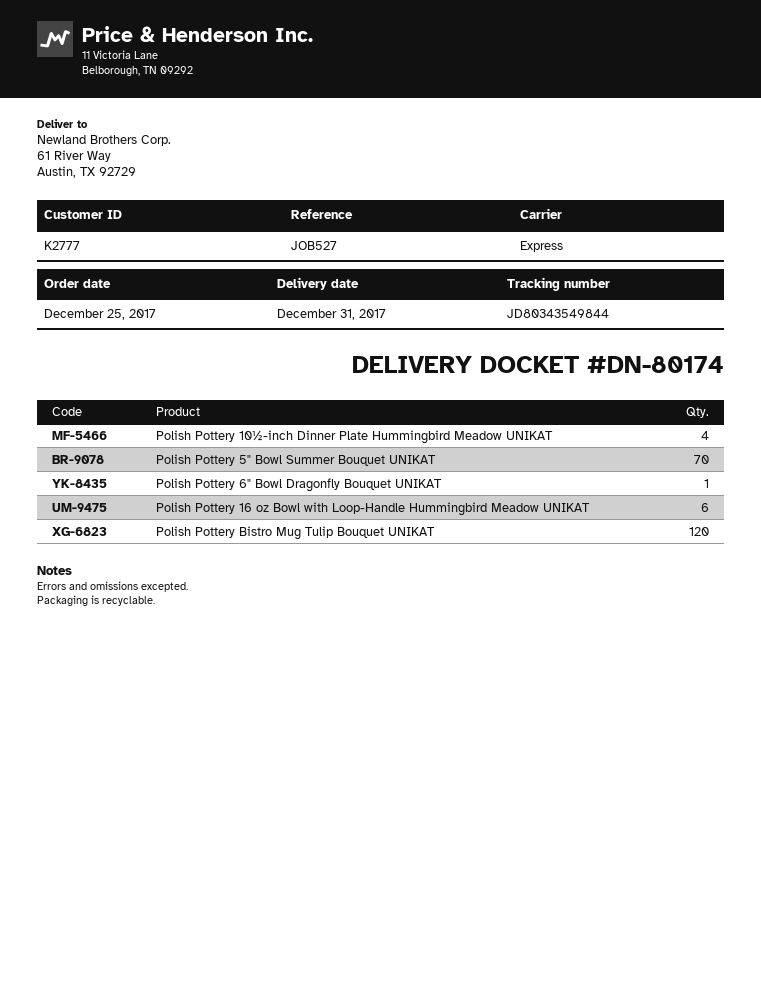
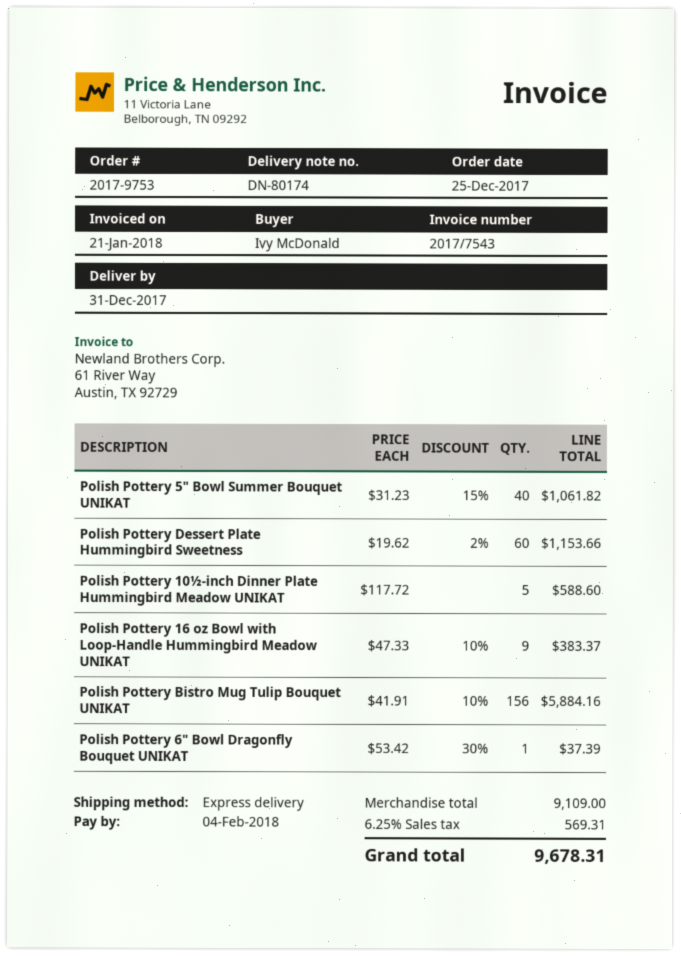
Polish Pottery 10½-inch Dinner Plate Hummingbird Meadow UNIKAT: 4 -> 5
Polish Pottery 5" Bowl Summer Bouquet UNIKAT: 70 -> 40
Polish Pottery 16 oz Bowl with Loop-Handle Hummingbird Meadow UNIKAT: 6 -> 9
Polish Pottery Bistro Mug Tulip Bouquet UNIKAT: 120 -> 156
Polish Pottery Dessert Plate Hummingbird Sweetness: none -> 60

